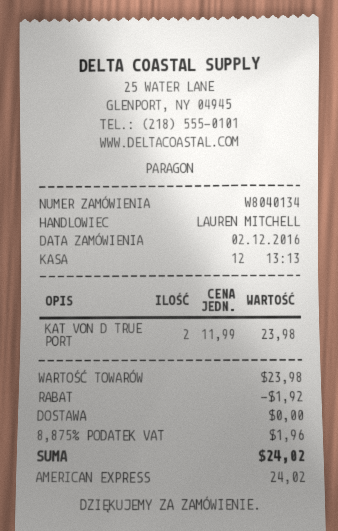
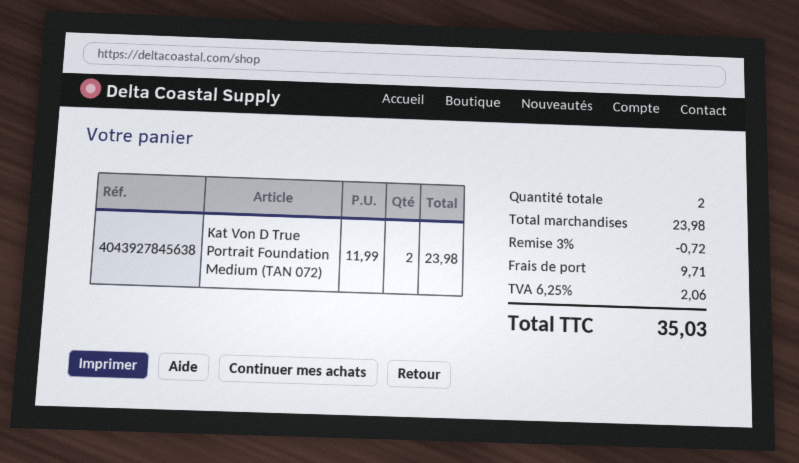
discount: 1.92 -> 0.72
shipping: 0.00 -> 9.71
tax: 8.875% = 1.96 -> 6.25% = 2.06
total: 24.02 -> 35.03

